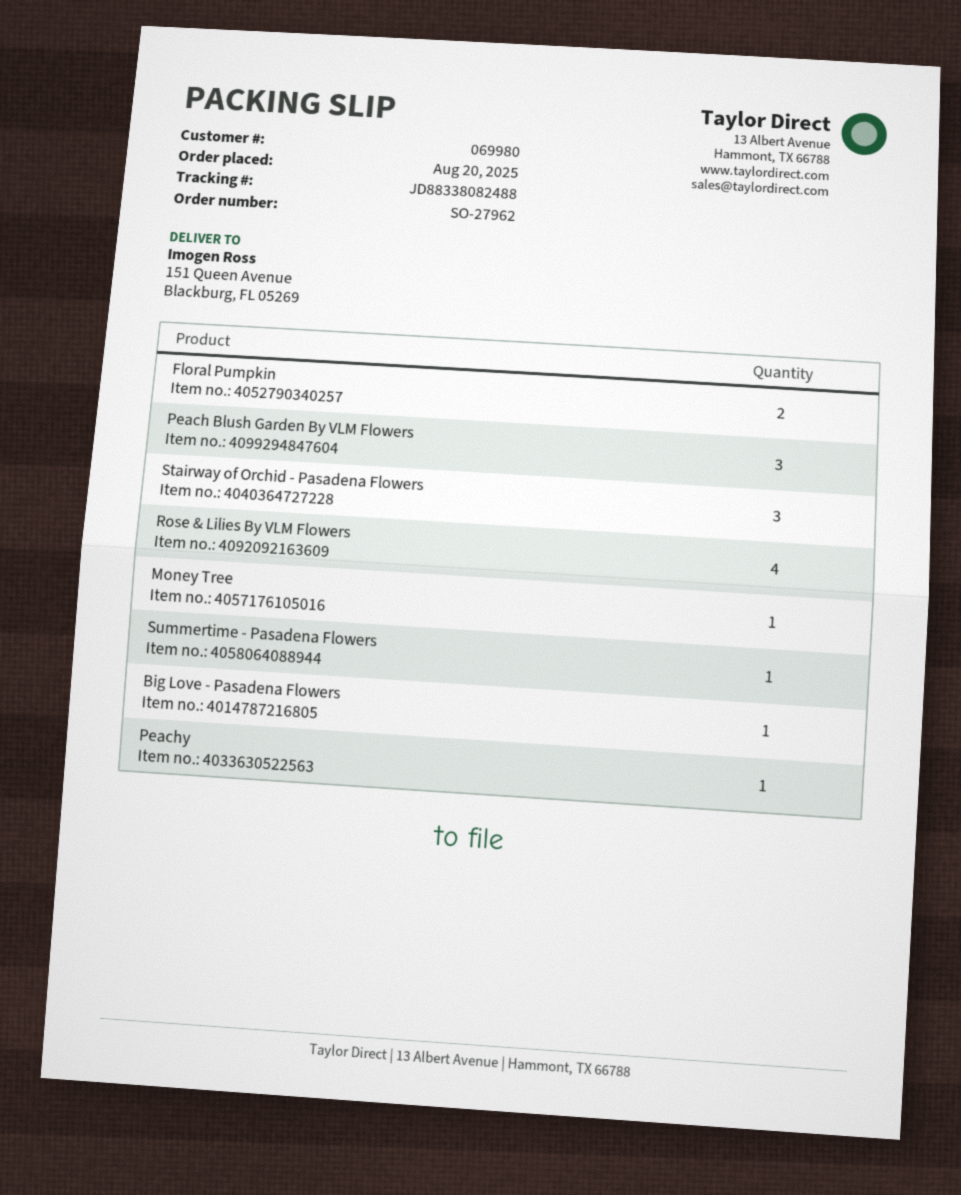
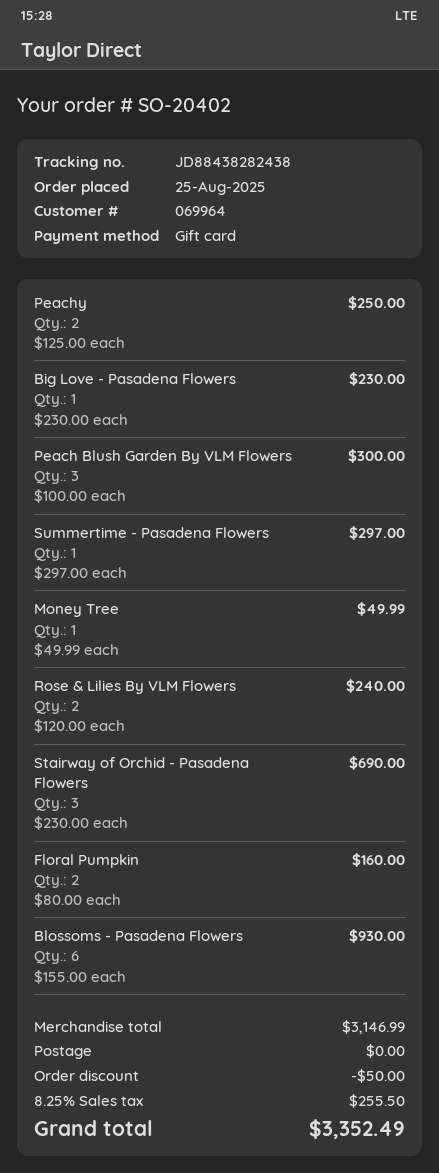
order number: SO-27962 -> SO-20402
order date: 2025-08-20 -> 2025-08-25
customer number: 069980 -> 069964
tracking number: JD88338082488 -> JD88438282438
Rose & Lilies By VLM Flowers: 4 -> 2
Peachy: 1 -> 2
Blossoms - Pasadena Flowers: none -> 6

